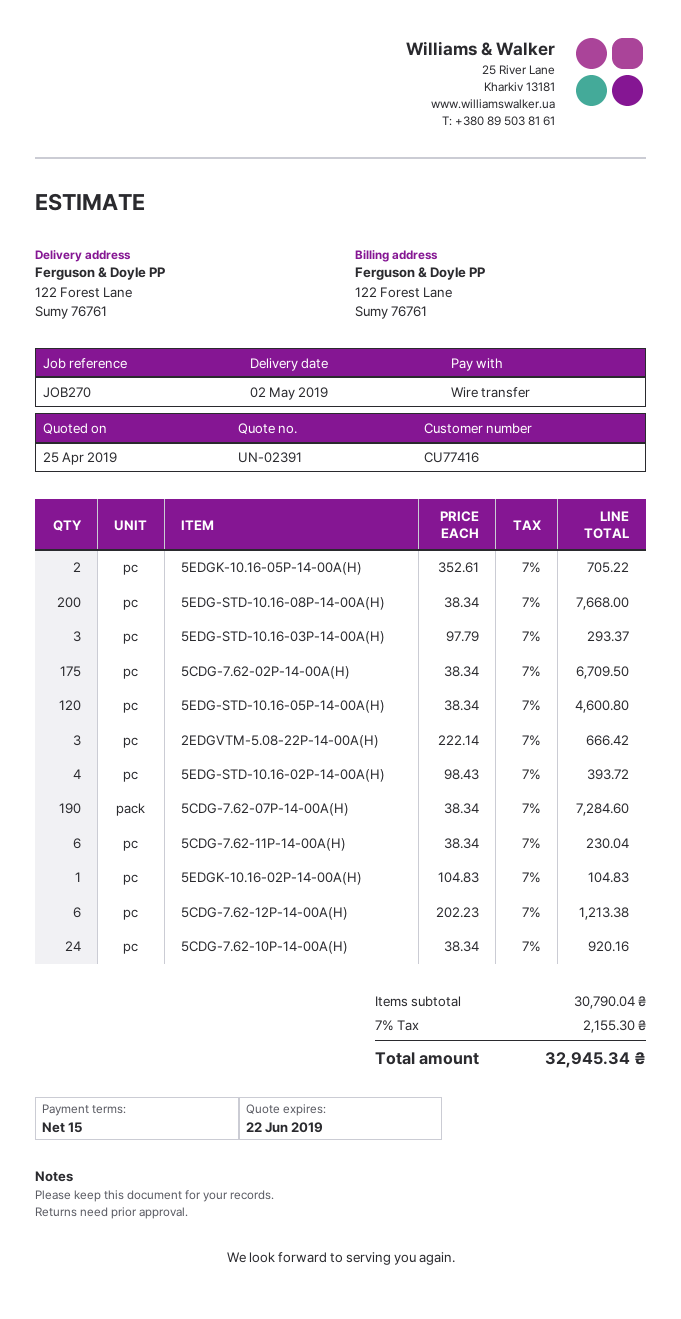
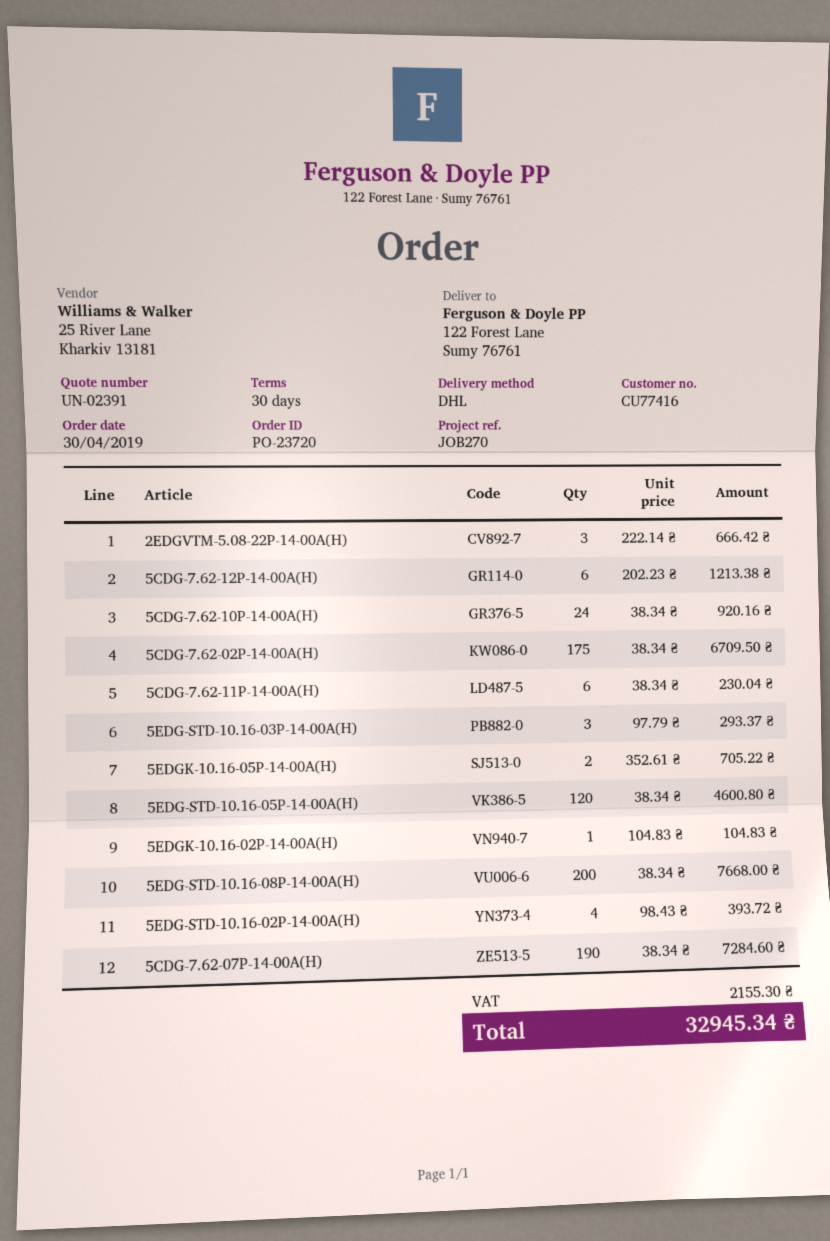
payment terms: 15 days -> 30 days

